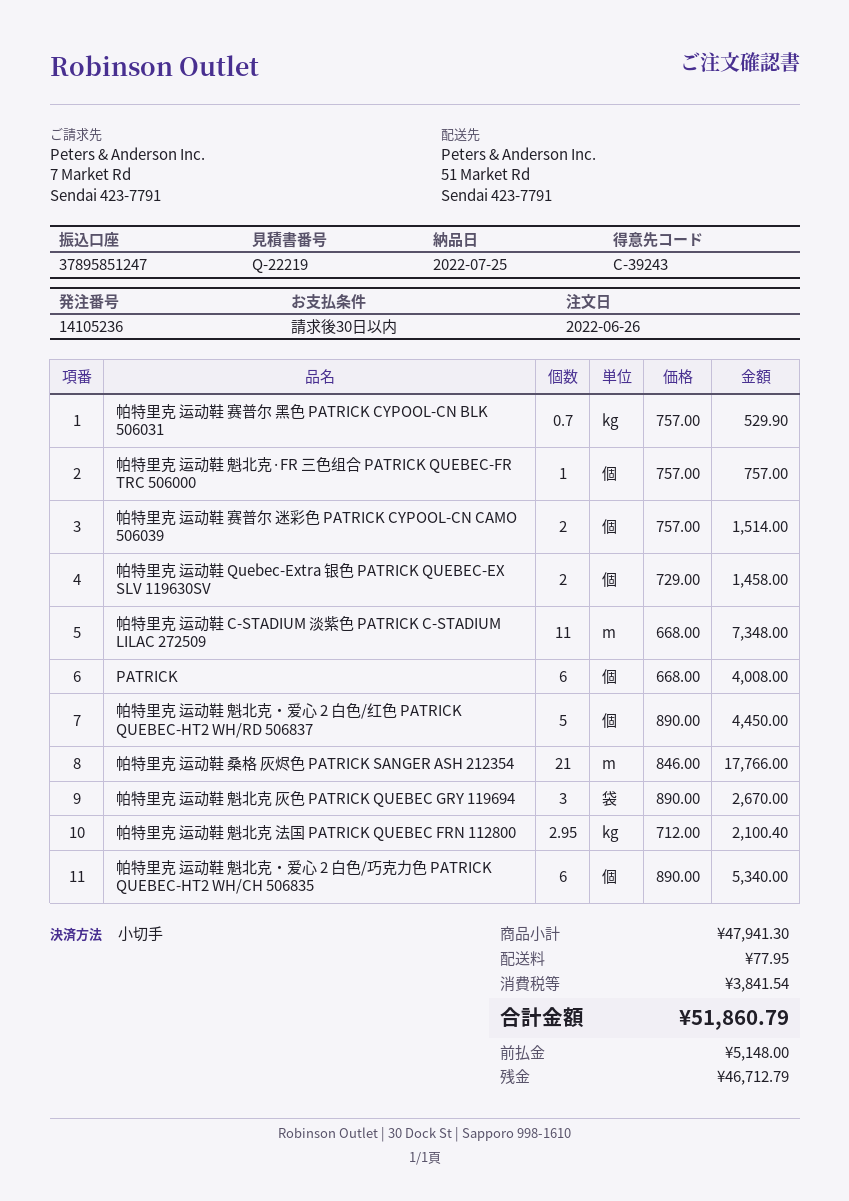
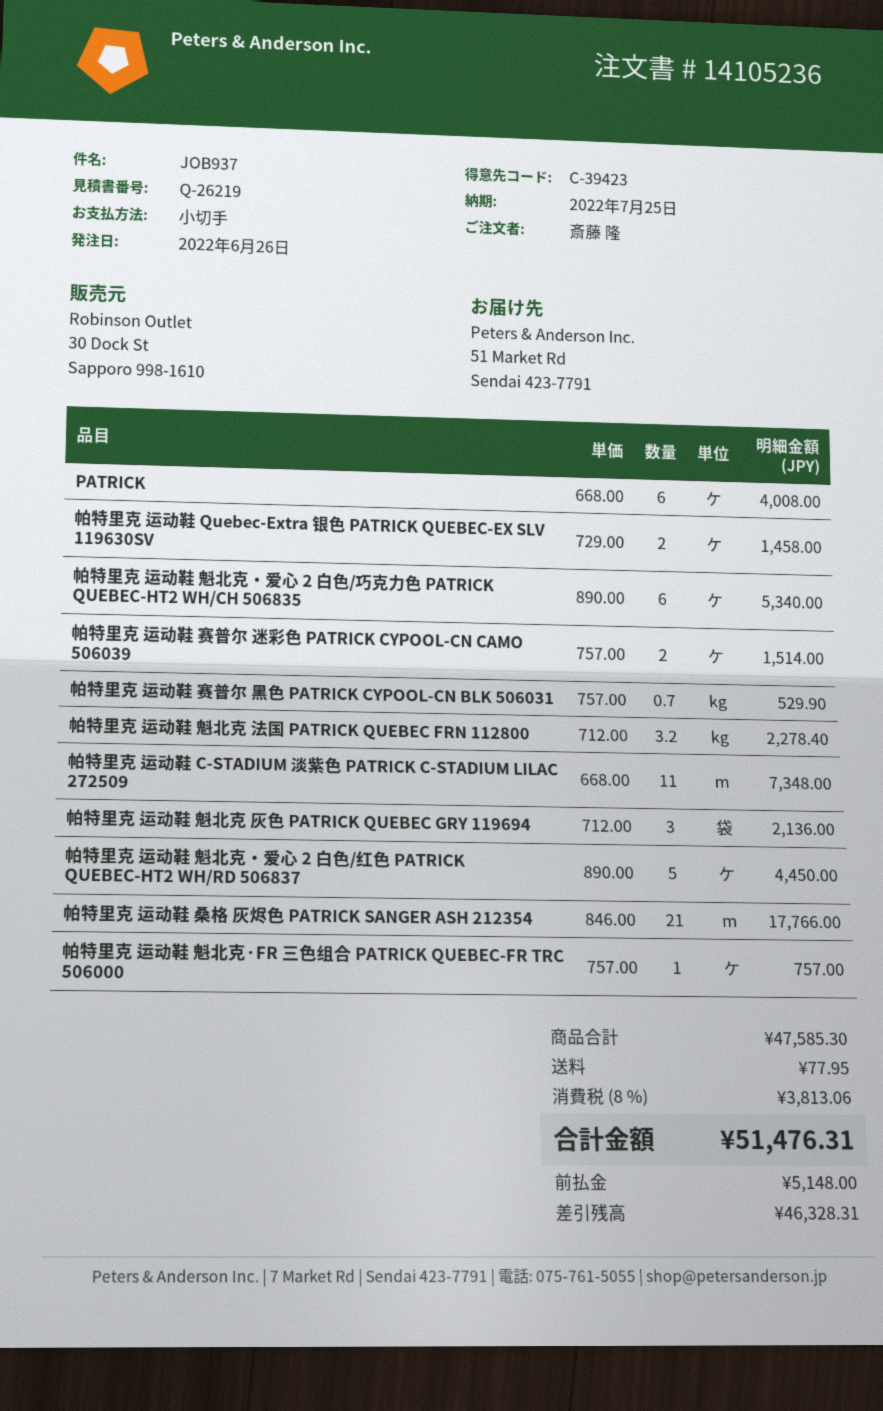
quote number: Q-22219 -> Q-26219
customer number: C-39243 -> C-39423
帕特里克 运动鞋 魁北克 灰色 PATRICK QUEBEC GRY 119694: 3 x 890.00 = 2670.00 -> 3 x 712.00 = 2136.00
帕特里克 运动鞋 魁北克 法国 PATRICK QUEBEC FRN 112800: 2.95 x 712.00 = 2100.40 -> 3.2 x 712.00 = 2278.40
subtotal: 47941.30 -> 47585.30
tax: 3841.54 -> 3813.06
total: 51860.79 -> 51476.31
balance: 46712.79 -> 46328.31

